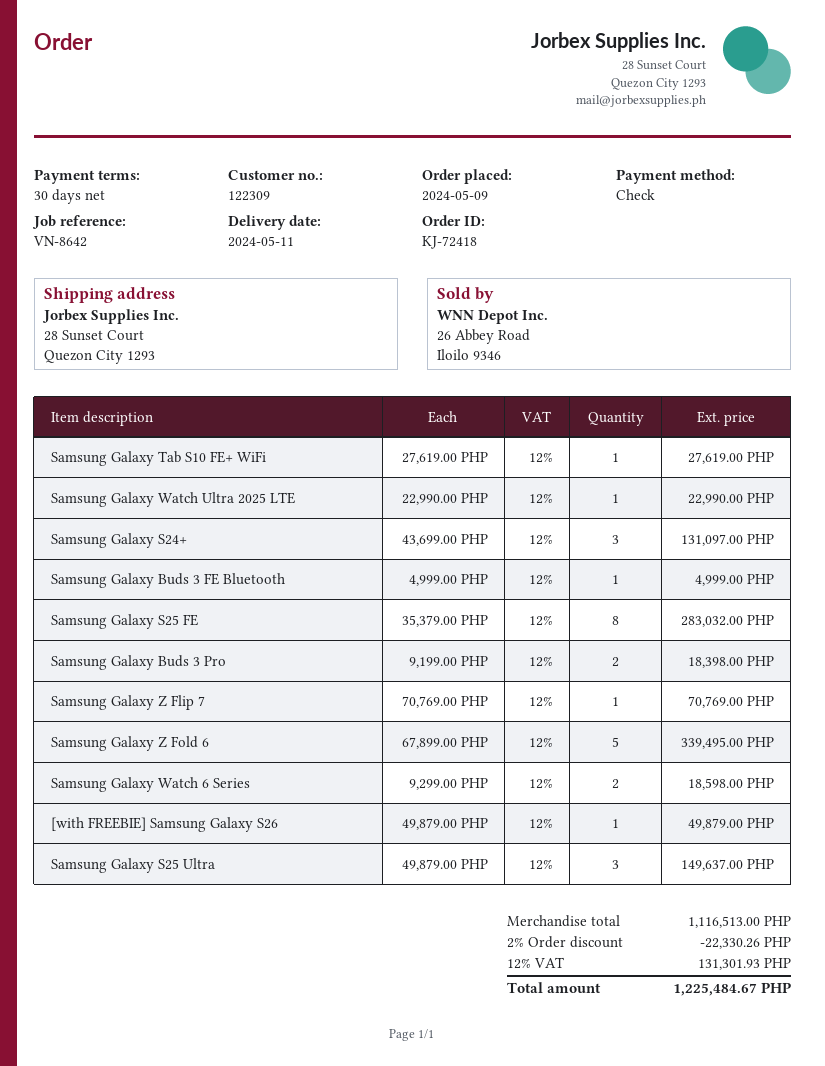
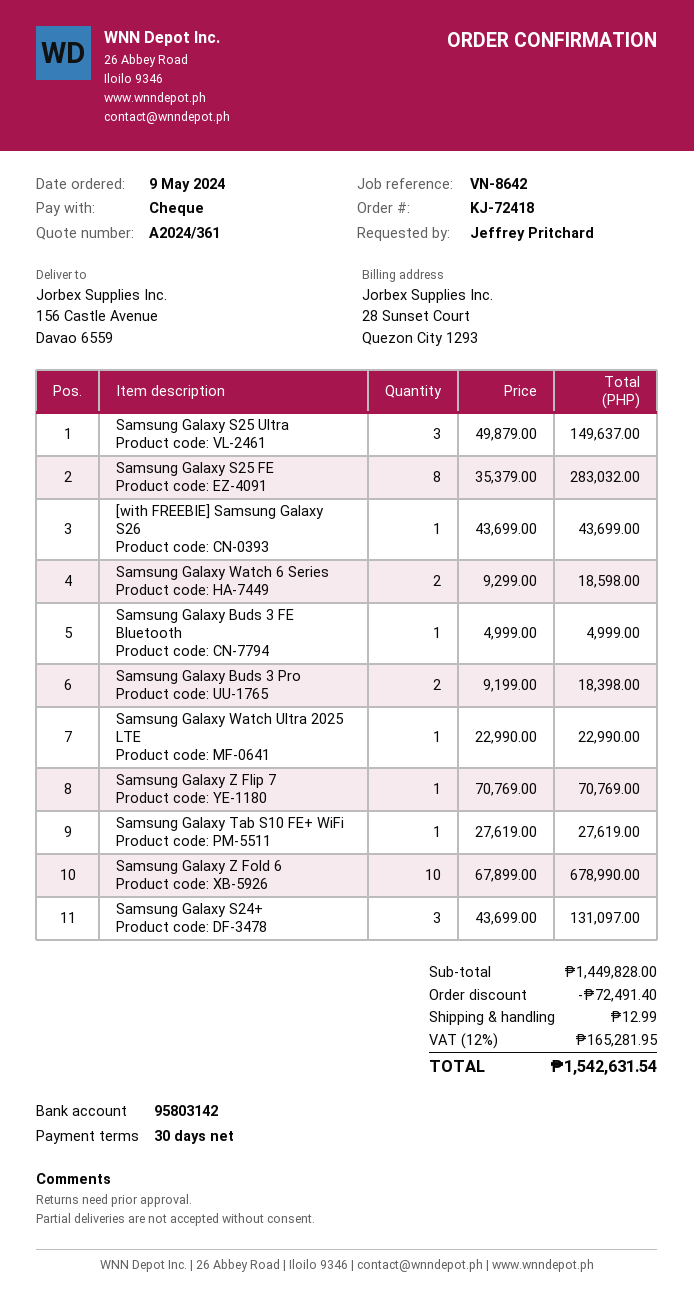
ship to: 28 Sunset Court, Quezon City 1293 -> 156 Castle Avenue, Davao 6559
Samsung Galaxy Z Fold 6: 5 x 67899.00 = 339495.00 -> 10 x 67899.00 = 678990.00
[with FREEBIE] Samsung Galaxy S26: 1 x 49879.00 = 49879.00 -> 1 x 43699.00 = 43699.00
subtotal: 1116513.00 -> 1449828.00
discount: 22330.26 -> 72491.40
shipping: none -> 12.99
tax: 12% = 131301.93 -> 12% = 165281.95
total: 1225484.67 -> 1542631.54

